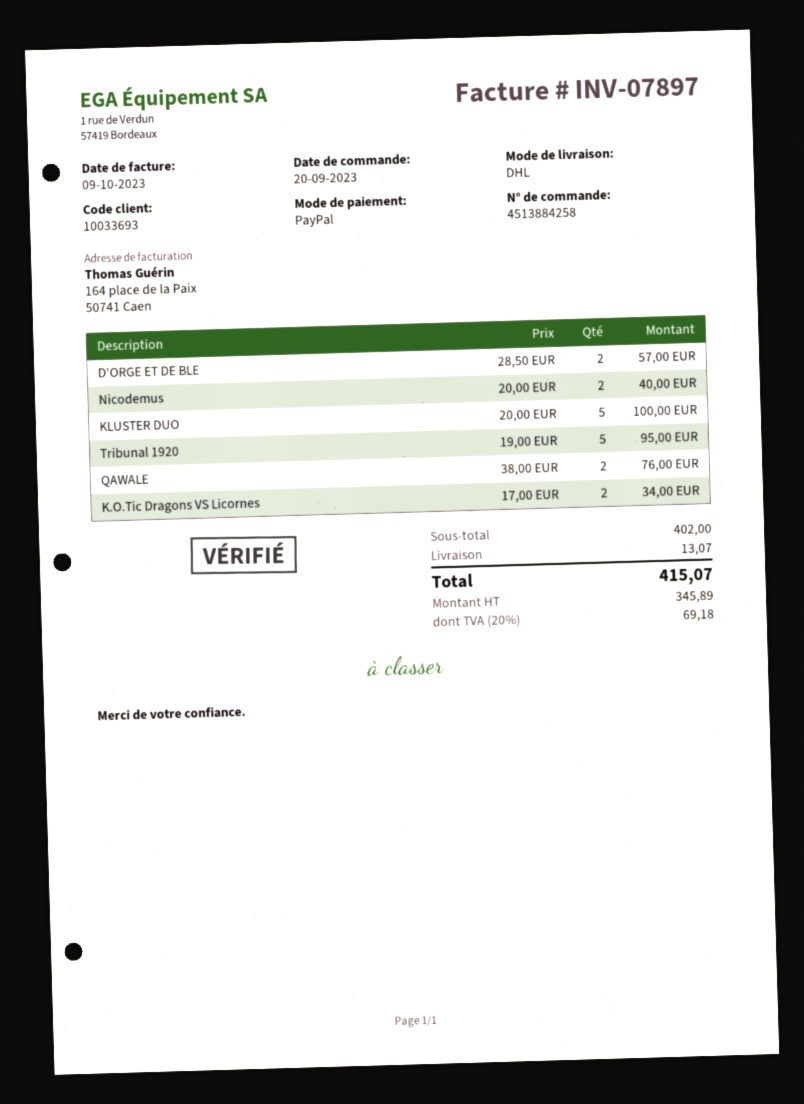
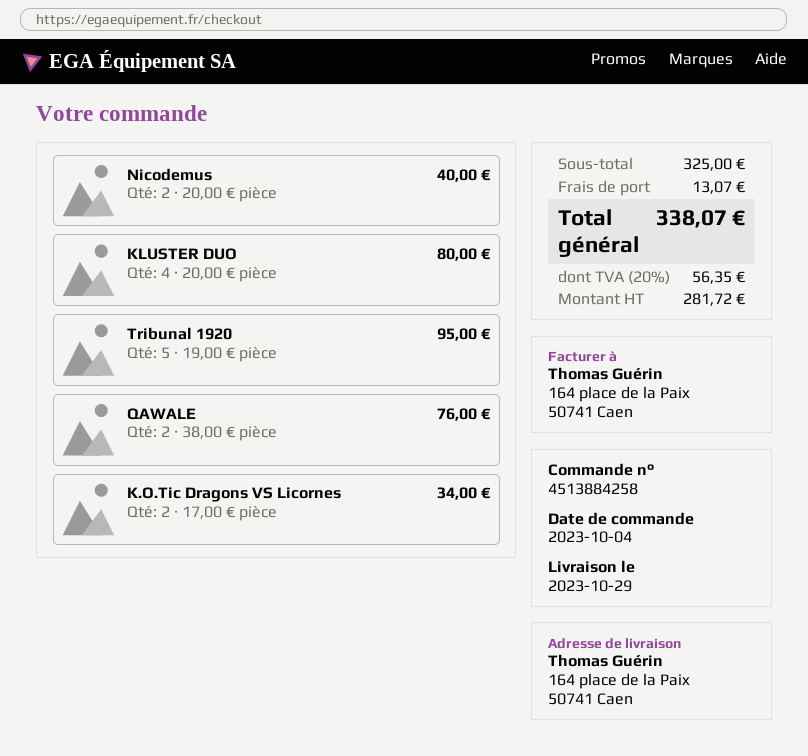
order date: 2023-09-20 -> 2023-10-04
D'ORGE ET DE BLE: 2 x 28.50 = 57.00 -> none
KLUSTER DUO: 5 x 20.00 = 100.00 -> 4 x 20.00 = 80.00
subtotal: 402.00 -> 325.00
net: 345.89 -> 281.72
tax: 20% = 69.18 -> 20% = 56.35
total: 415.07 -> 338.07

